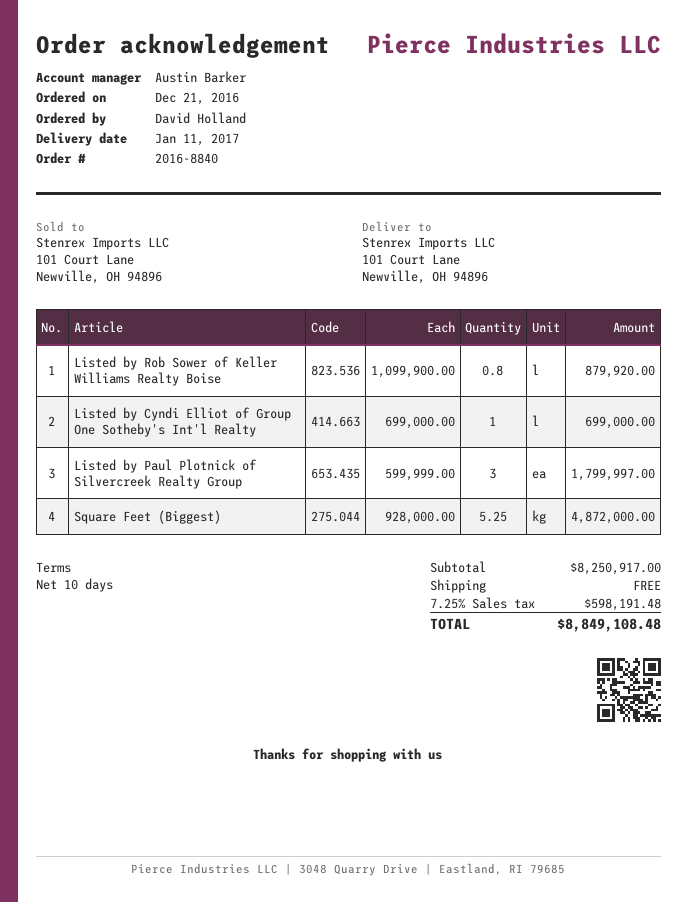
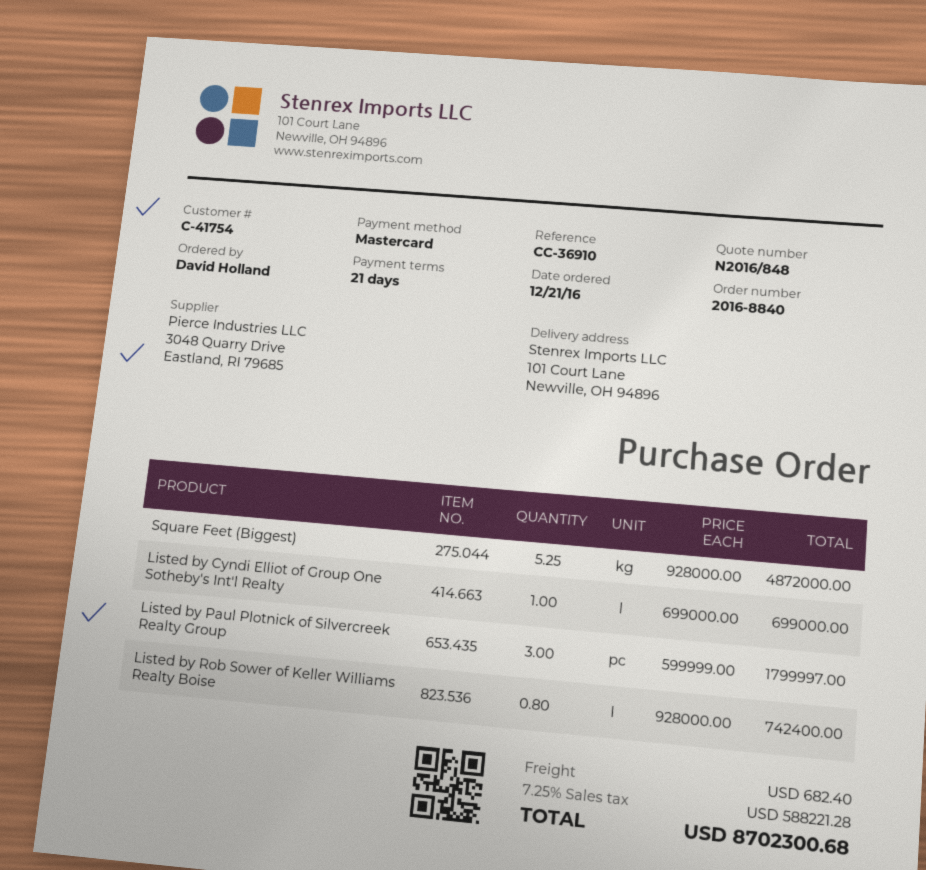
payment terms: 10 days -> 21 days
Listed by Rob Sower of Keller Williams Realty Boise: 0.8 x 1099900.00 = 879920.00 -> 0.8 x 928000.00 = 742400.00
shipping: 0.00 -> 682.40
tax: 7.25% = 598191.48 -> 7.25% = 588221.28
total: 8849108.48 -> 8702300.68

